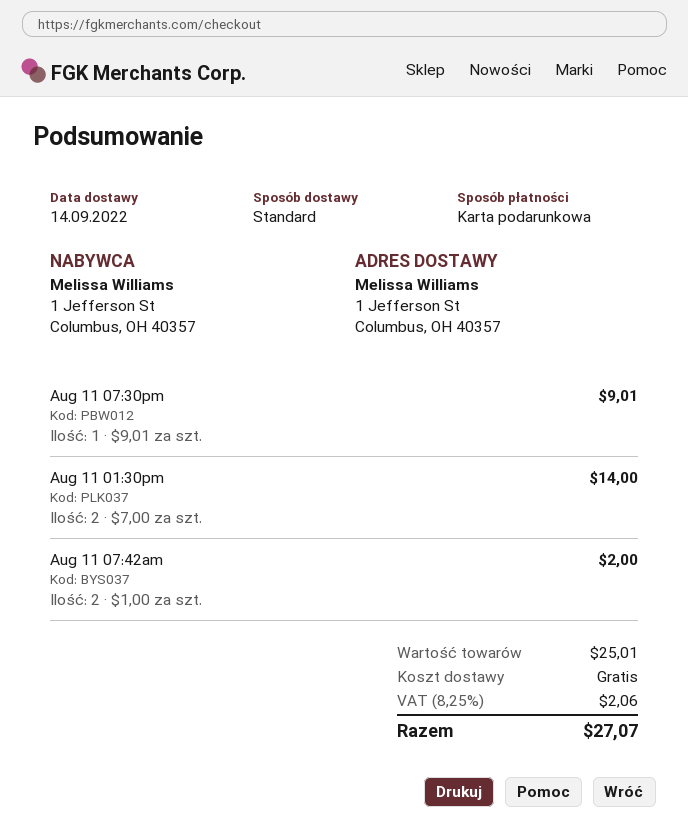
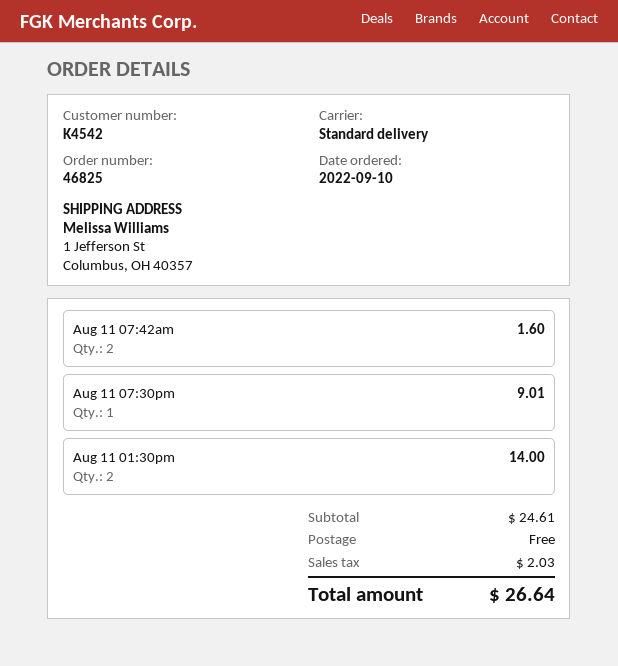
Aug 11 07:42am: 2 for 2.00 -> 2 for 1.60
subtotal: 25.01 -> 24.61
tax: 2.06 -> 2.03
total: 27.07 -> 26.64

